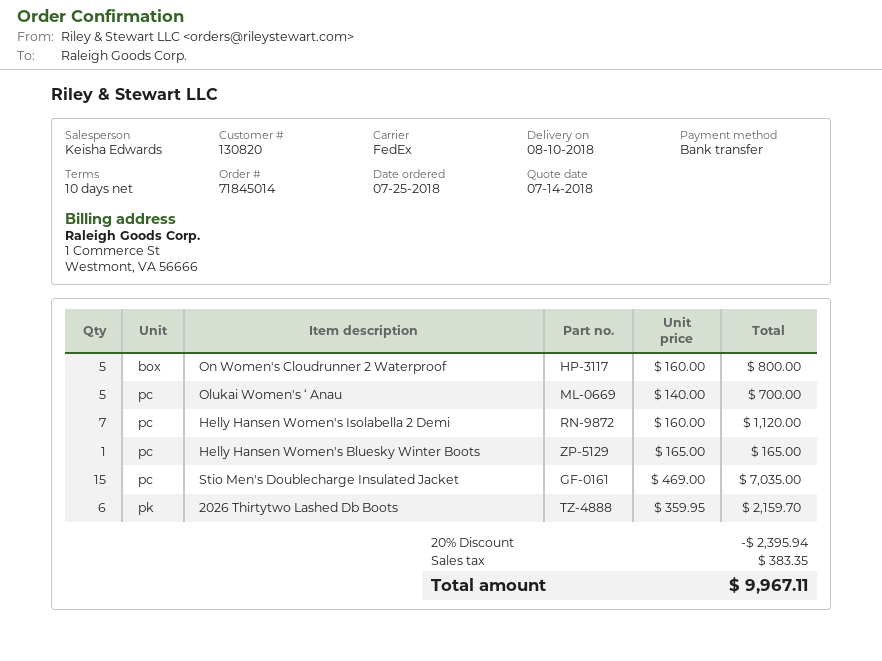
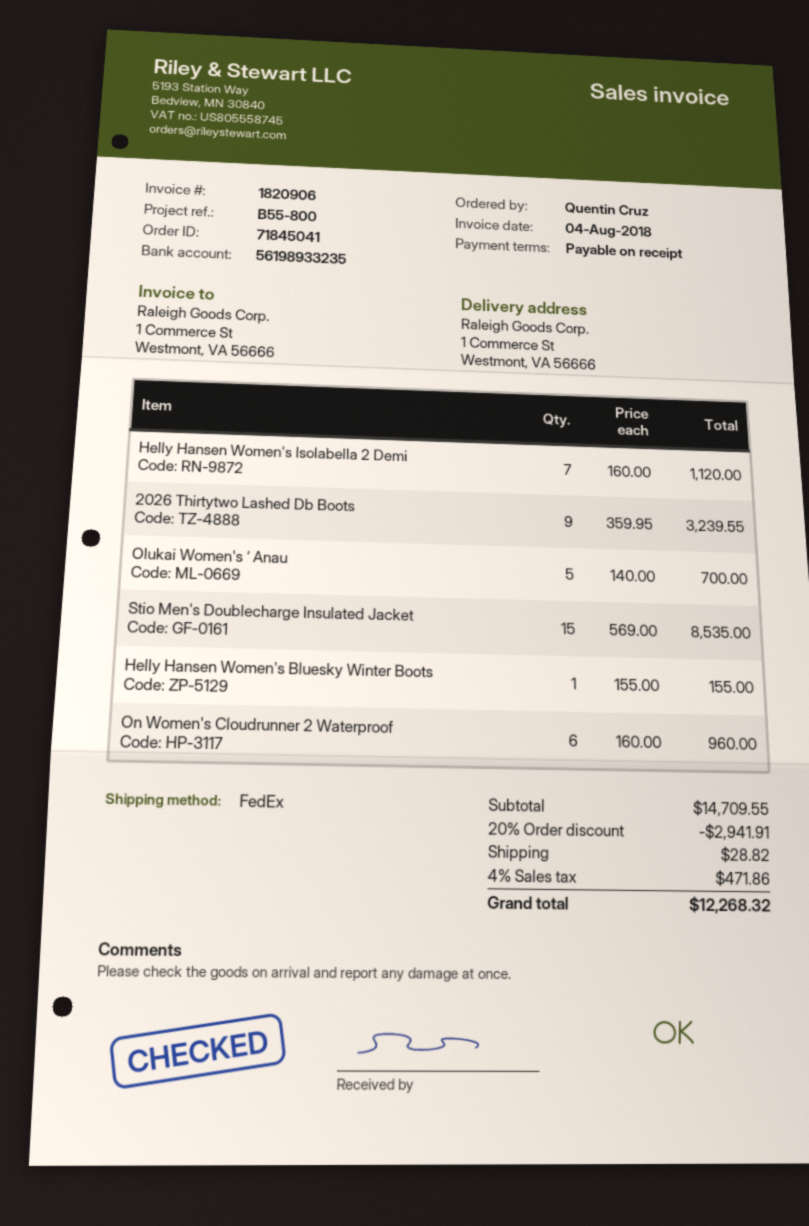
order number: 71845014 -> 71845041
payment terms: 10 days -> on receipt
On Women's Cloudrunner 2 Waterproof: 5 x 160.00 = 800.00 -> 6 x 160.00 = 960.00
Helly Hansen Women's Bluesky Winter Boots: 1 x 165.00 = 165.00 -> 1 x 155.00 = 155.00
Stio Men's Doublecharge Insulated Jacket: 15 x 469.00 = 7035.00 -> 15 x 569.00 = 8535.00
2026 Thirtytwo Lashed Db Boots: 6 x 359.95 = 2159.70 -> 9 x 359.95 = 3239.55
discount: 20% = 2395.94 -> 20% = 2941.91
shipping: none -> 28.82
tax: 383.35 -> 471.86
total: 9967.11 -> 12268.32

